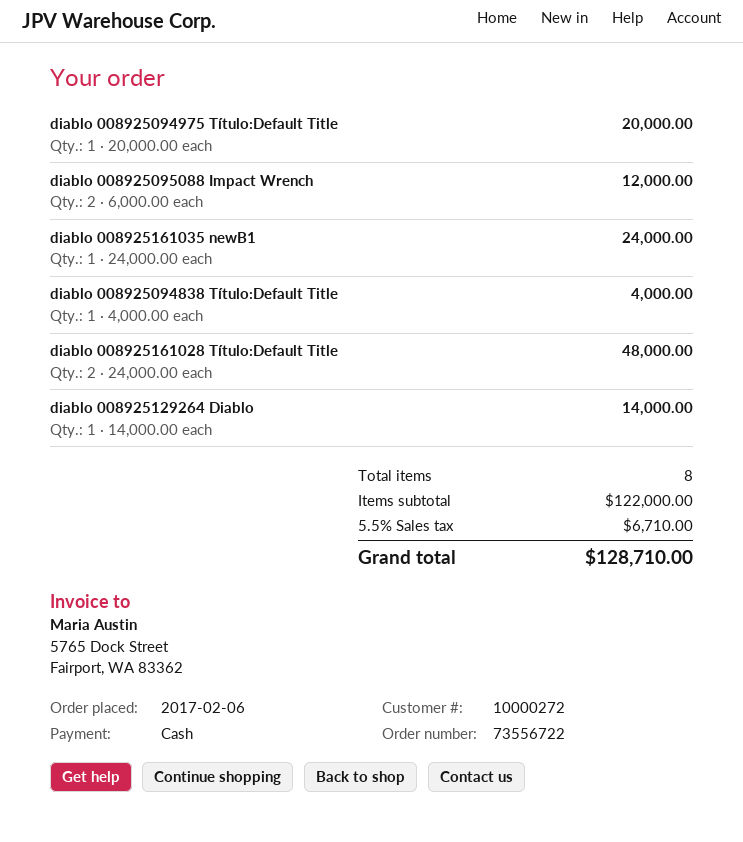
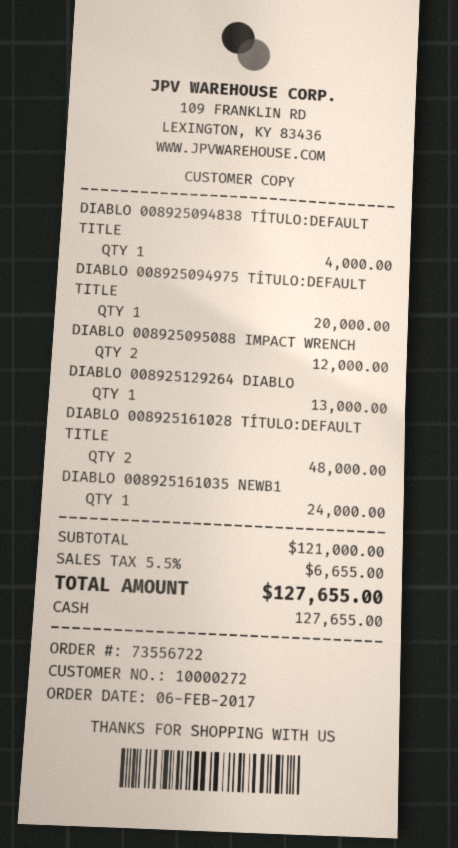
diablo 008925129264 Diablo: 1 for 14000.00 -> 1 for 13000.00
subtotal: 122000.00 -> 121000.00
tax: 5.5% = 6710.00 -> 5.5% = 6655.00
total: 128710.00 -> 127655.00

